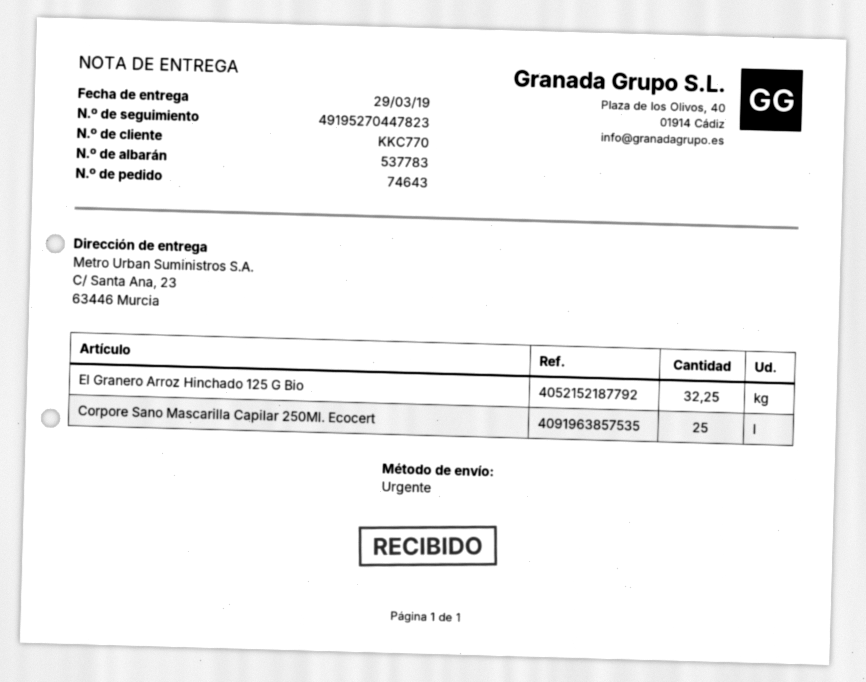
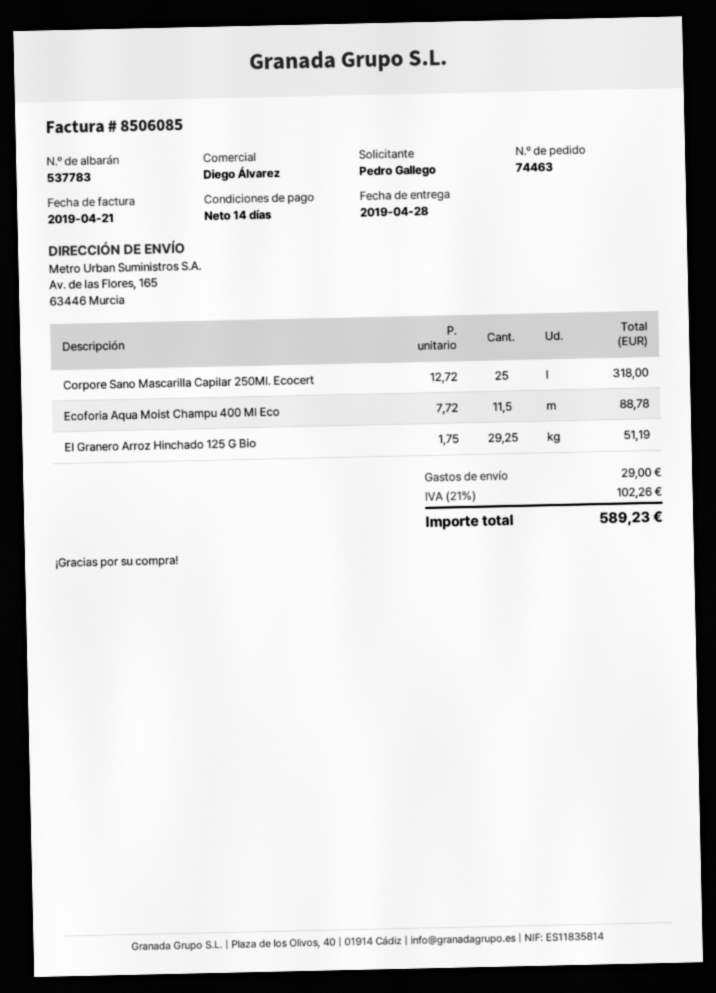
order number: 74643 -> 74463
delivery date: 2019-03-29 -> 2019-04-28
ship to: C/ Santa Ana, 23, 63446 Murcia -> Av. de las Flores, 165, 63446 Murcia
El Granero Arroz Hinchado 125 G Bio: 32.25 -> 29.25
Ecoforia Aqua Moist Champu 400 Ml Eco: none -> 11.5

